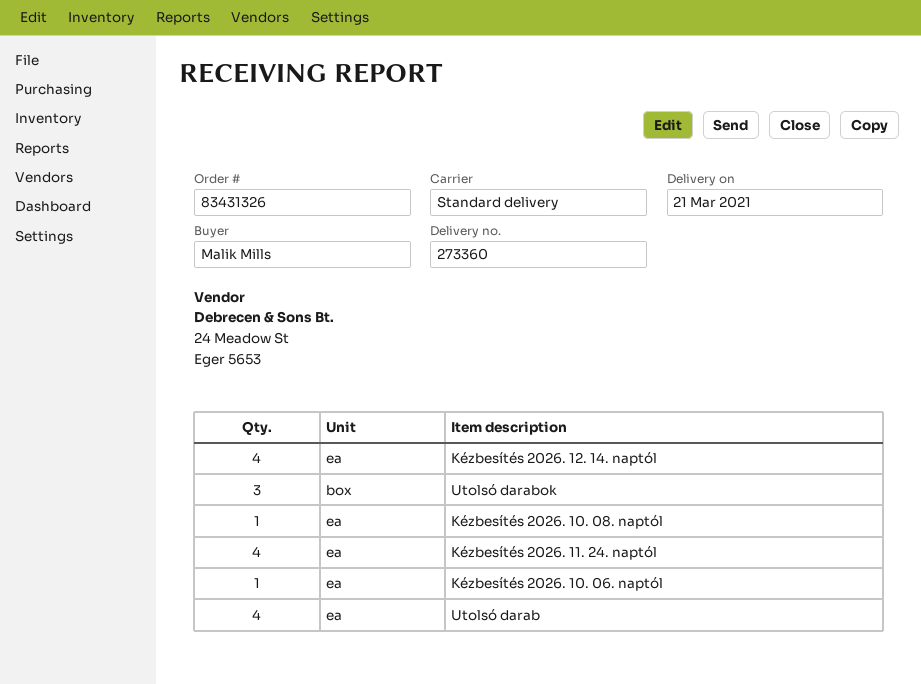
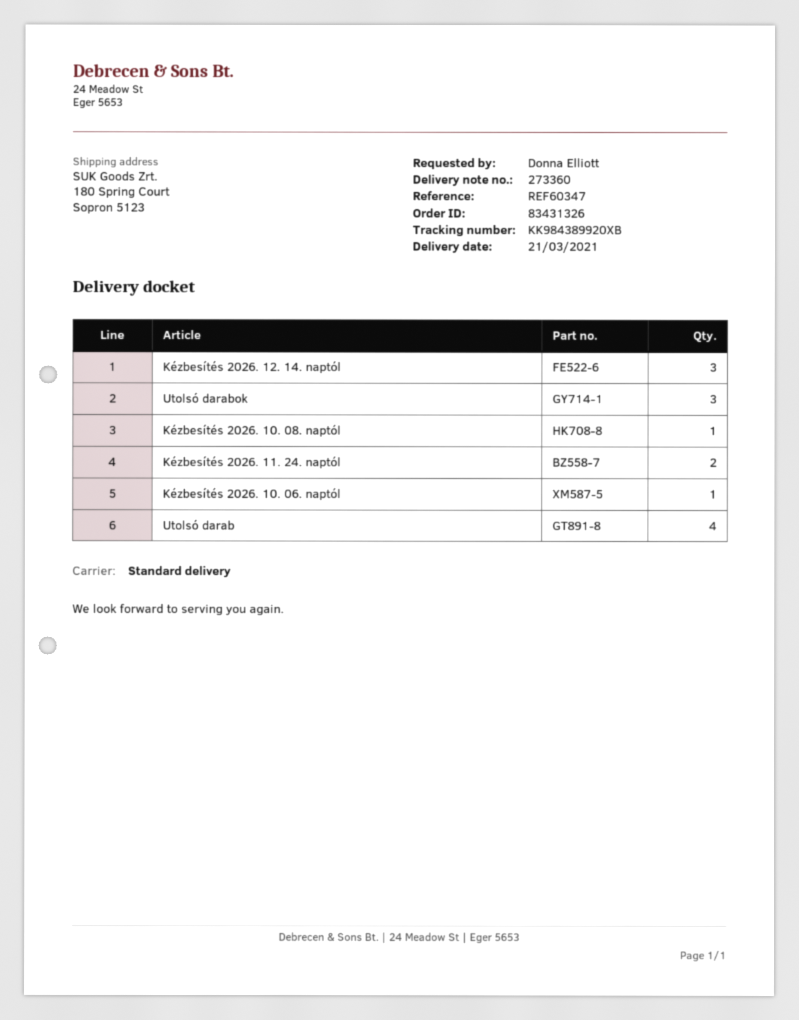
ordered by: Malik Mills -> Donna Elliott
Kézbesítés 2026. 12. 14. naptól: 4 -> 3
Kézbesítés 2026. 11. 24. naptól: 4 -> 2

